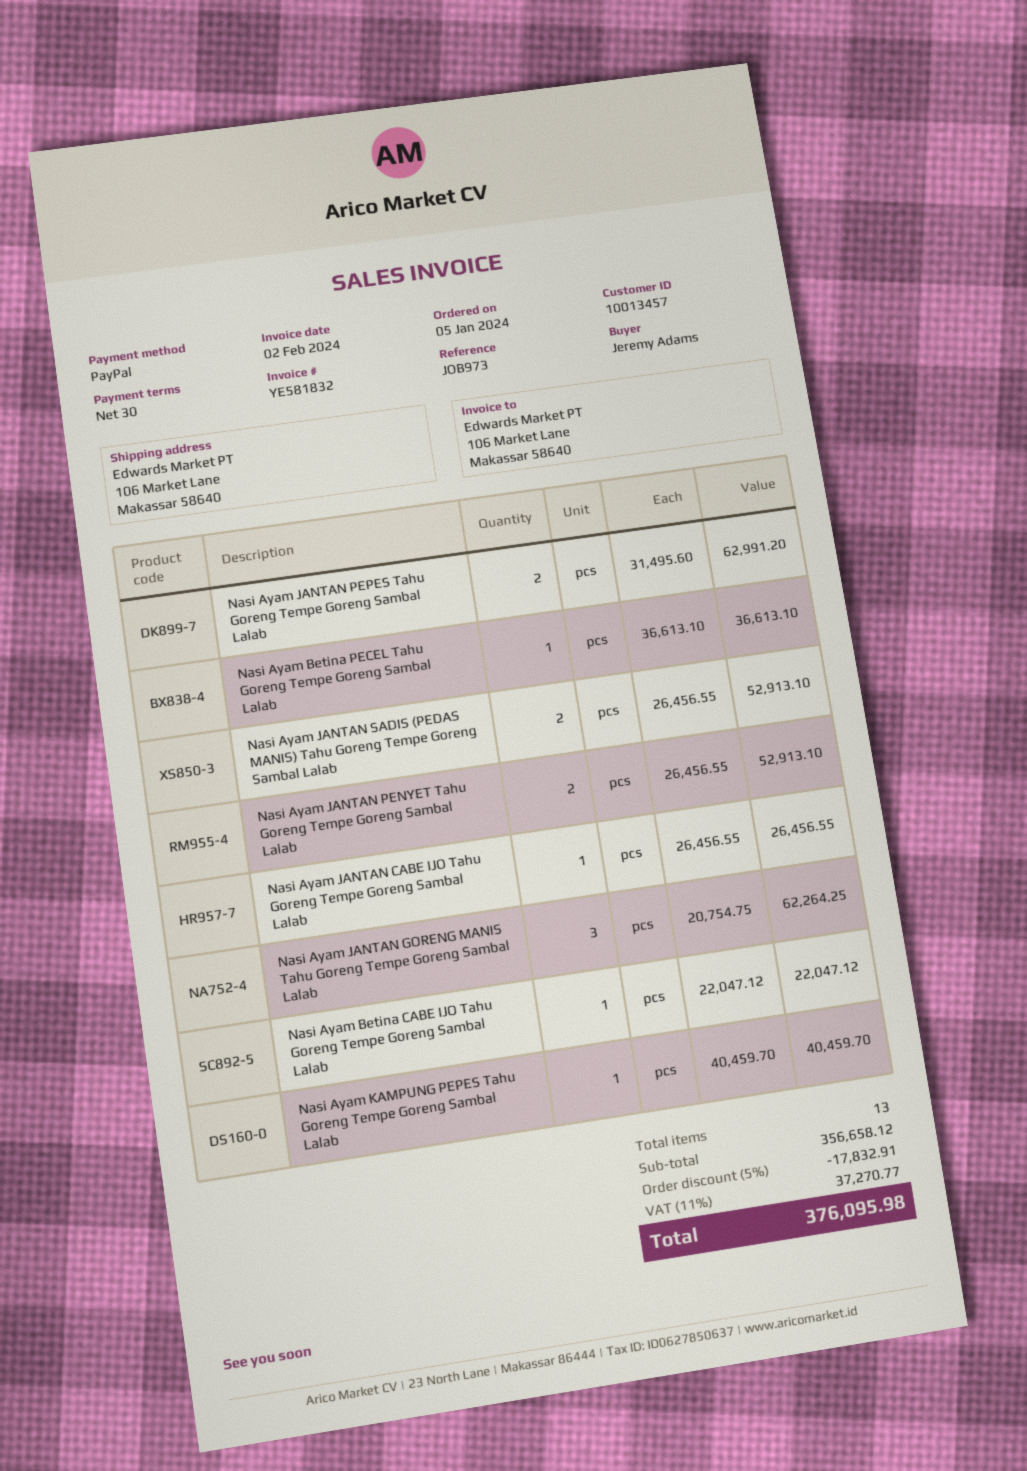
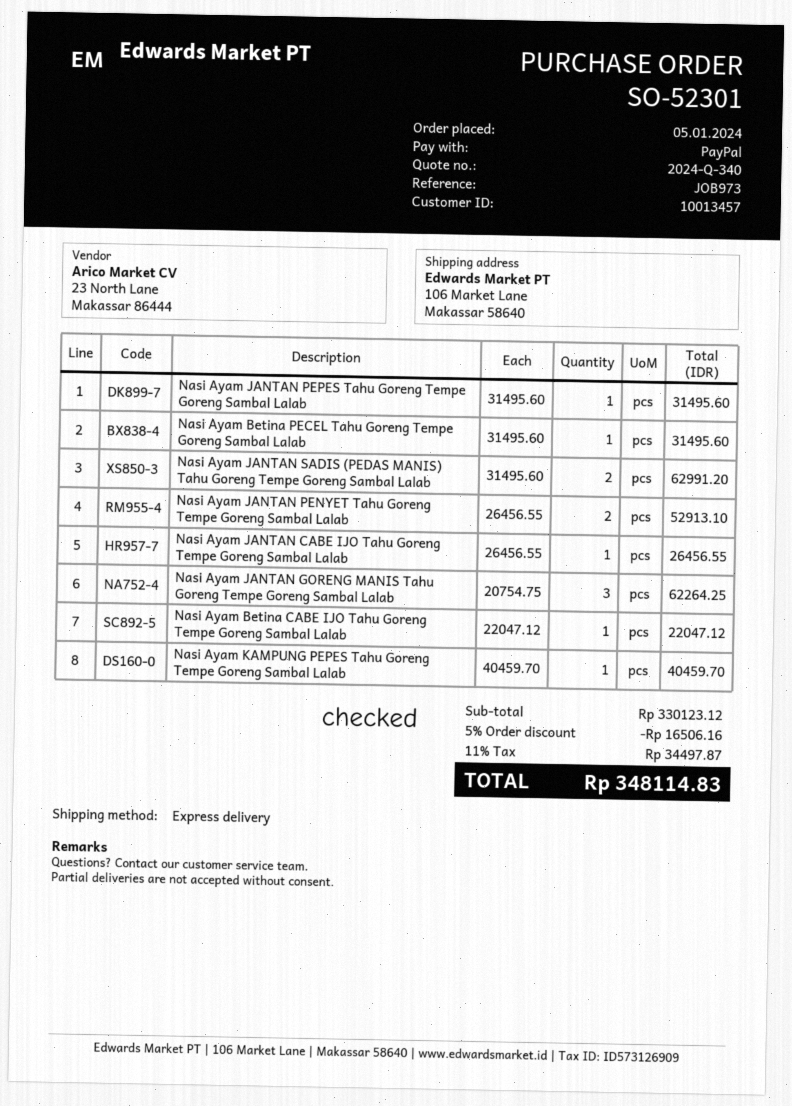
Nasi Ayam JANTAN PEPES Tahu Goreng Tempe Goreng Sambal Lalab: 2 x 31495.60 = 62991.20 -> 1 x 31495.60 = 31495.60
Nasi Ayam Betina PECEL Tahu Goreng Tempe Goreng Sambal Lalab: 1 x 36613.10 = 36613.10 -> 1 x 31495.60 = 31495.60
Nasi Ayam JANTAN SADIS (PEDAS MANIS) Tahu Goreng Tempe Goreng Sambal Lalab: 2 x 26456.55 = 52913.10 -> 2 x 31495.60 = 62991.20
subtotal: 356658.12 -> 330123.12
discount: 5% = 17832.91 -> 5% = 16506.16
tax: 11% = 37270.77 -> 11% = 34497.87
total: 376095.98 -> 348114.83

